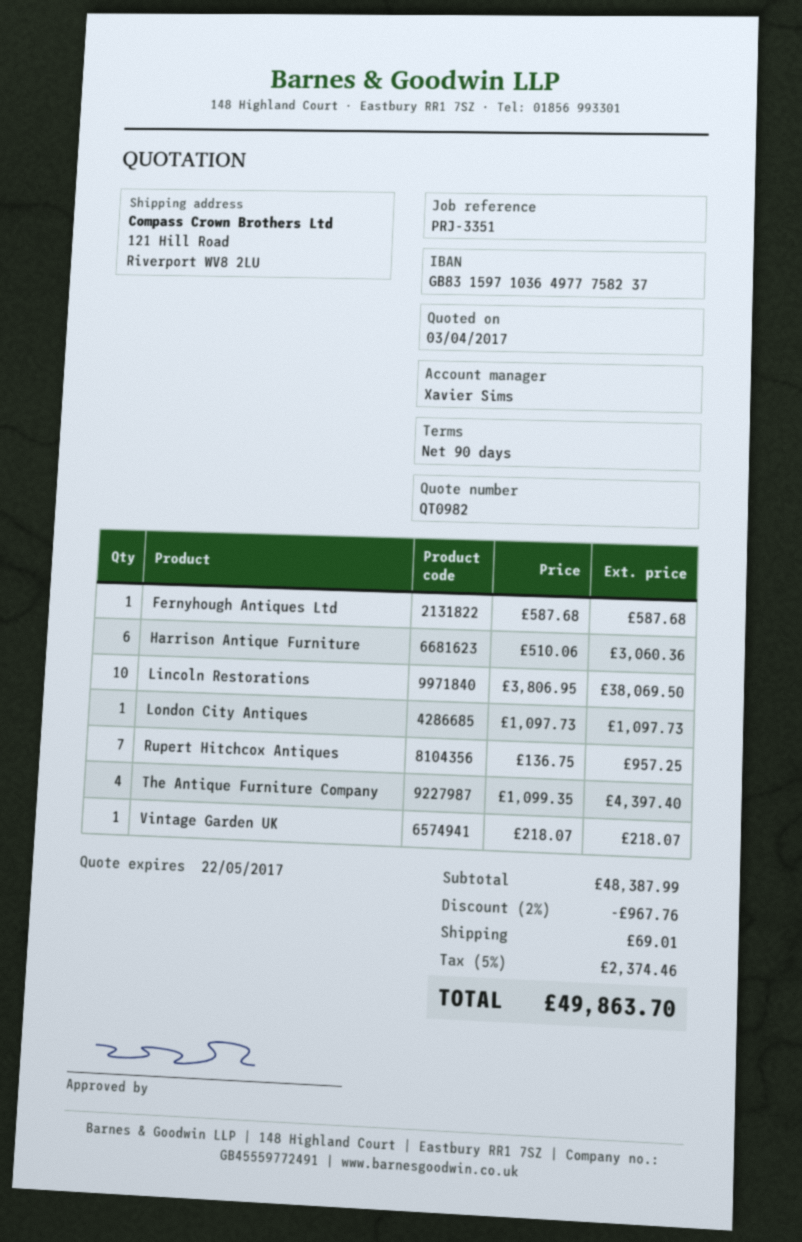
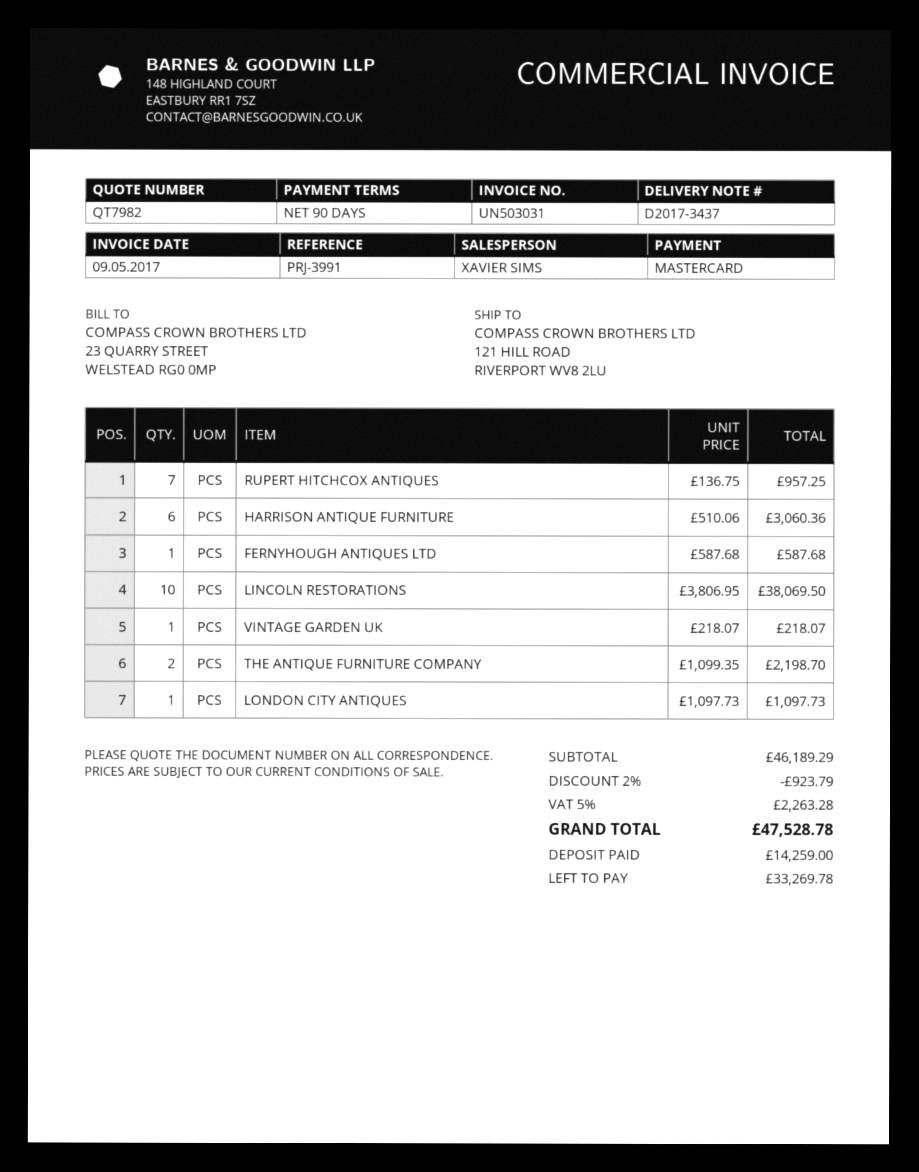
quote number: QT0982 -> QT7982
reference: PRJ-3351 -> PRJ-3991
The Antique Furniture Company: 4 x 1099.35 = 4397.40 -> 2 x 1099.35 = 2198.70
subtotal: 48387.99 -> 46189.29
discount: 2% = 967.76 -> 2% = 923.79
shipping: 69.01 -> none
tax: 5% = 2374.46 -> 5% = 2263.28
total: 49863.70 -> 47528.78

